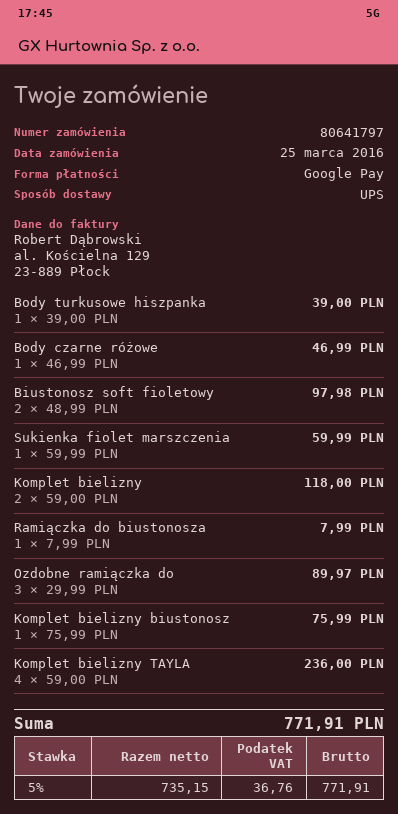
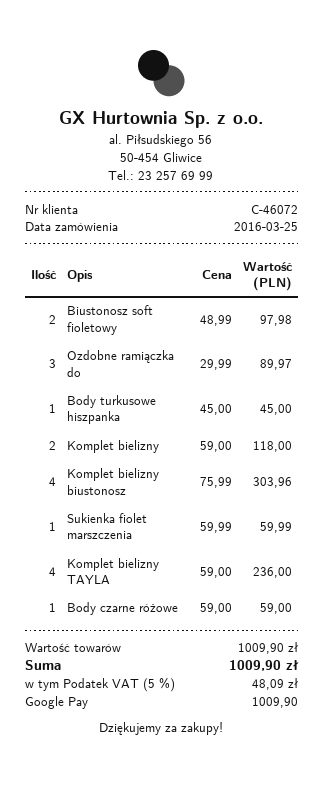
Body turkusowe hiszpanka: 1 x 39.00 = 39.00 -> 1 x 45.00 = 45.00
Body czarne różowe: 1 x 46.99 = 46.99 -> 1 x 59.00 = 59.00
Ramiączka do biustonosza: 1 x 7.99 = 7.99 -> none
Komplet bielizny biustonosz: 1 x 75.99 = 75.99 -> 4 x 75.99 = 303.96
tax: 5% = 36.76 -> 5% = 48.09
total: 771.91 -> 1009.90

